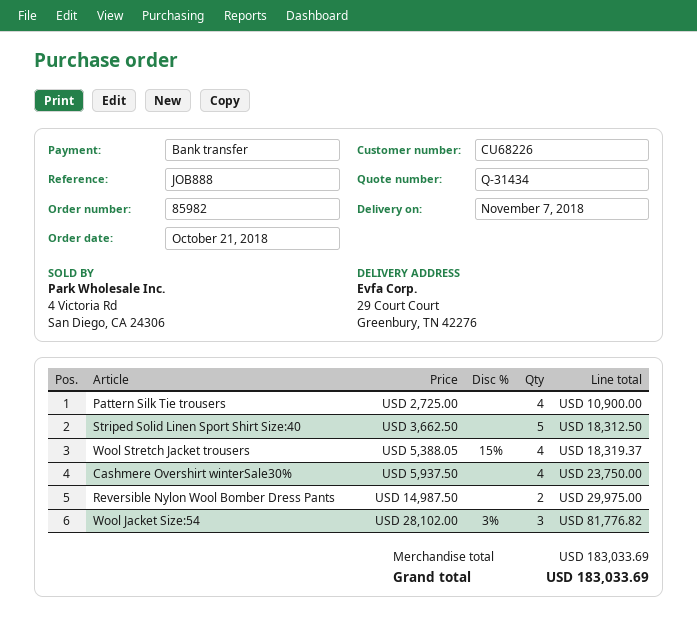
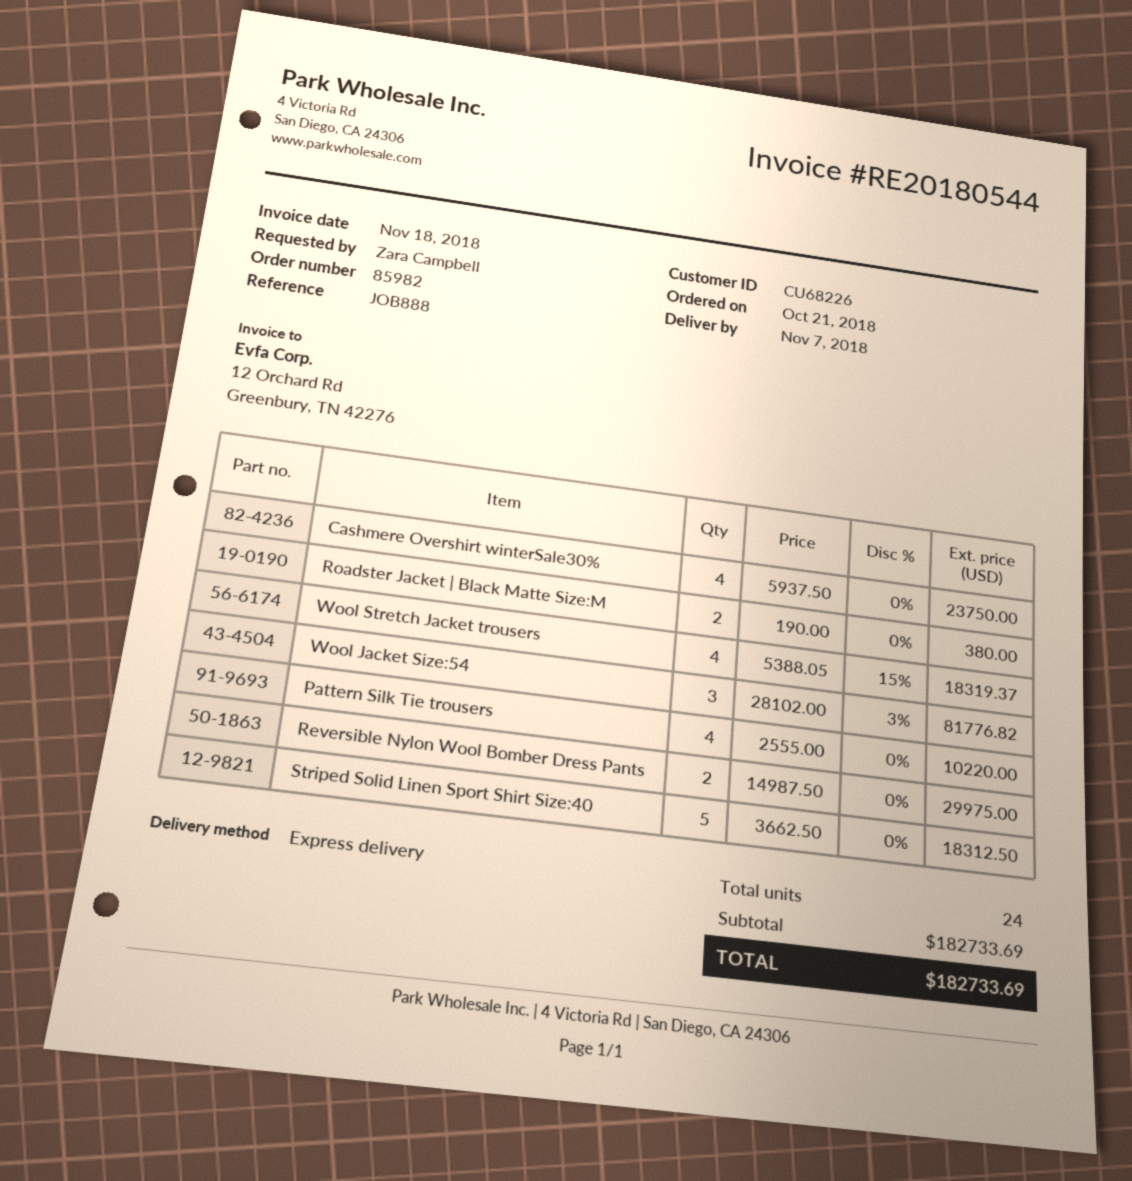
Pattern Silk Tie trousers: 4 x 2725.00 = 10900.00 -> 4 x 2555.00 = 10220.00
Roadster Jacket | Black Matte Size:M: none -> 2 x 190.00 = 380.00
subtotal: 183033.69 -> 182733.69
total: 183033.69 -> 182733.69

